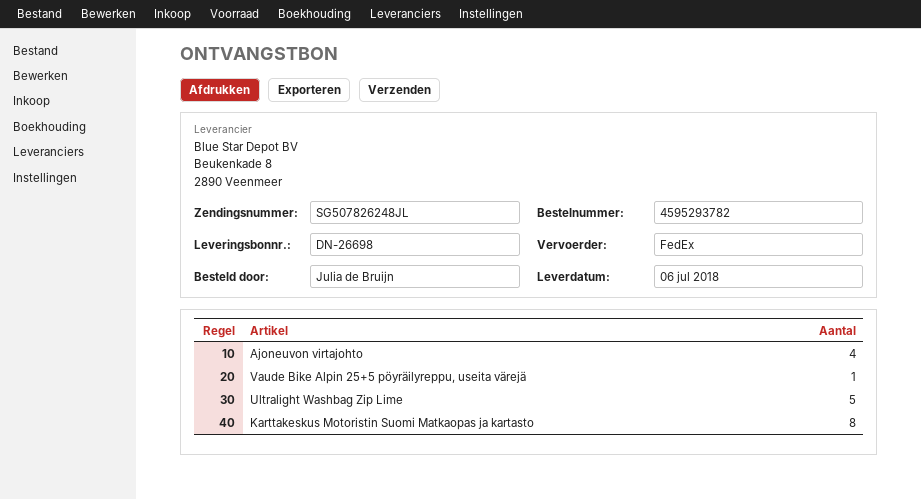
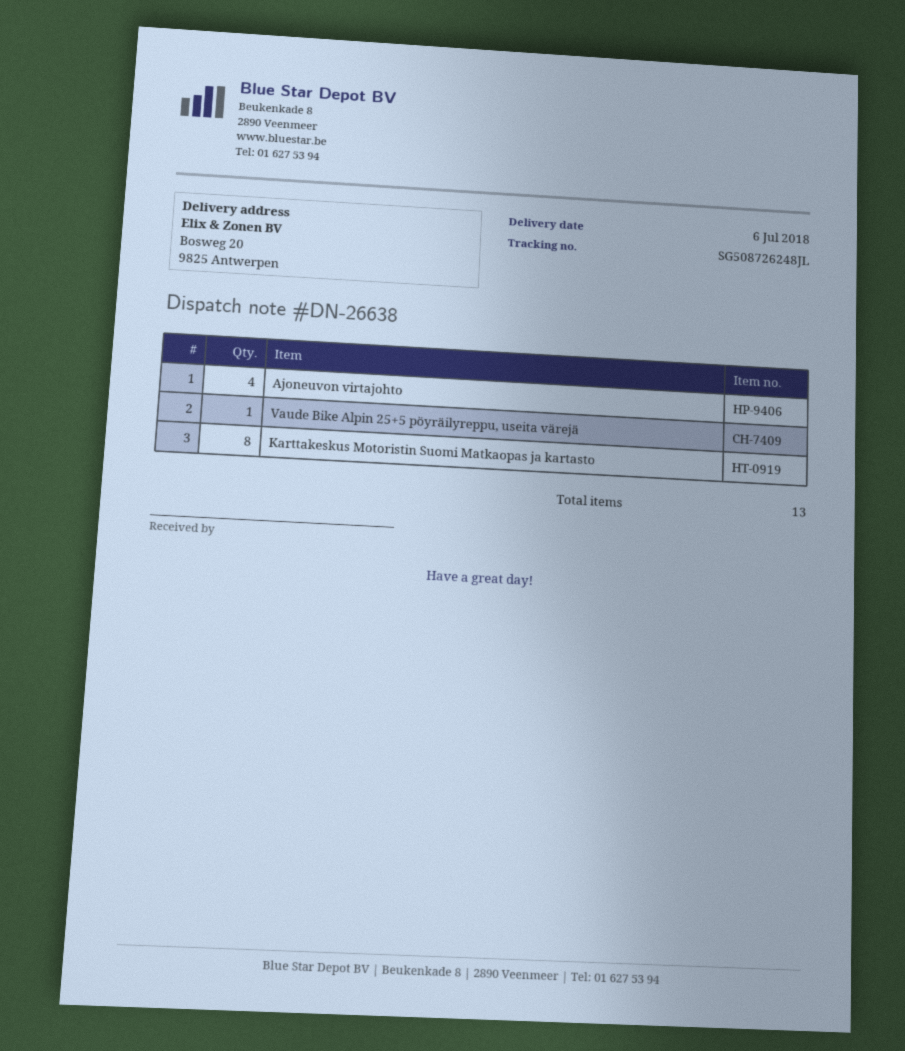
delivery note number: DN-26698 -> DN-26638
tracking number: SG507826248JL -> SG508726248JL
Ultralight Washbag Zip Lime: 5 -> none

